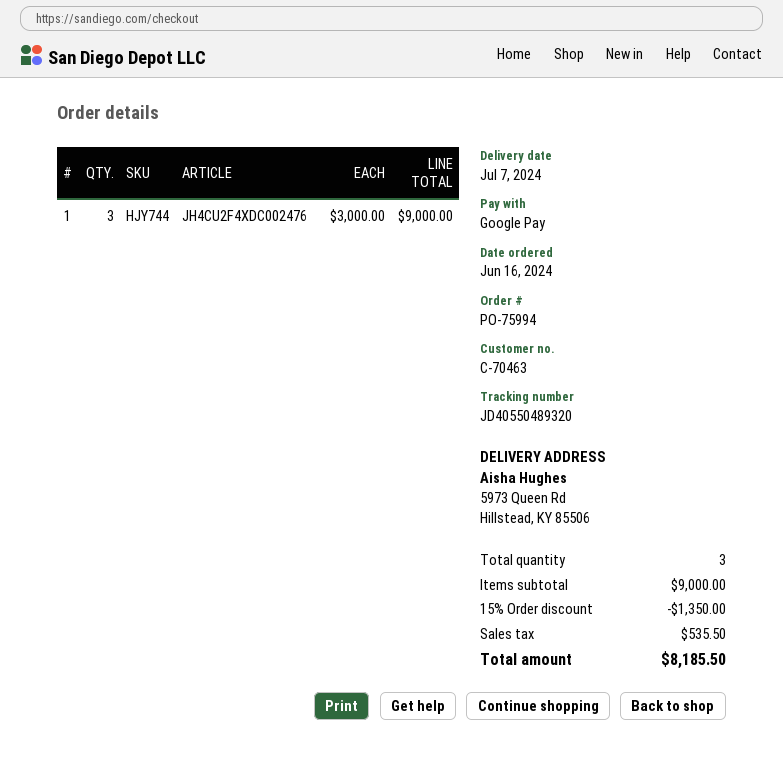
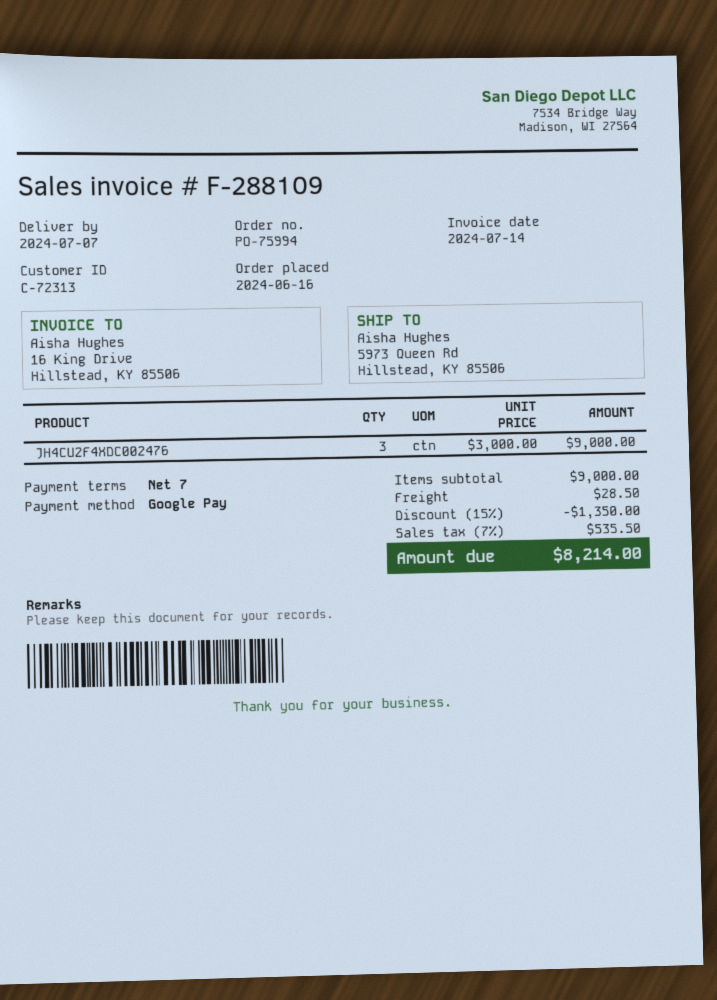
customer number: C-70463 -> C-72313
shipping: none -> 28.50
total: 8185.50 -> 8214.00

